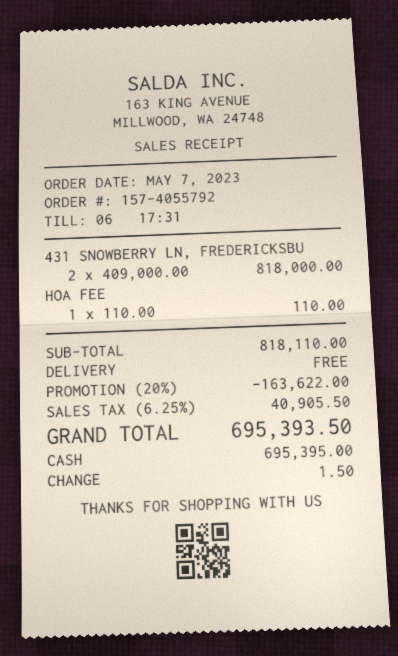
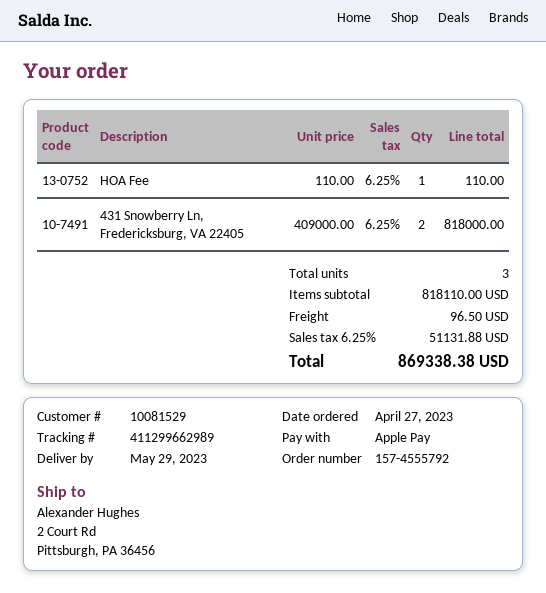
order number: 157-4055792 -> 157-4555792
order date: 2023-05-07 -> 2023-04-27
payment method: cash -> Apple Pay
discount: 20% = 163622.00 -> none
shipping: 0.00 -> 96.50
tax: 6.25% = 40905.50 -> 6.25% = 51131.88
total: 695393.50 -> 869338.38

